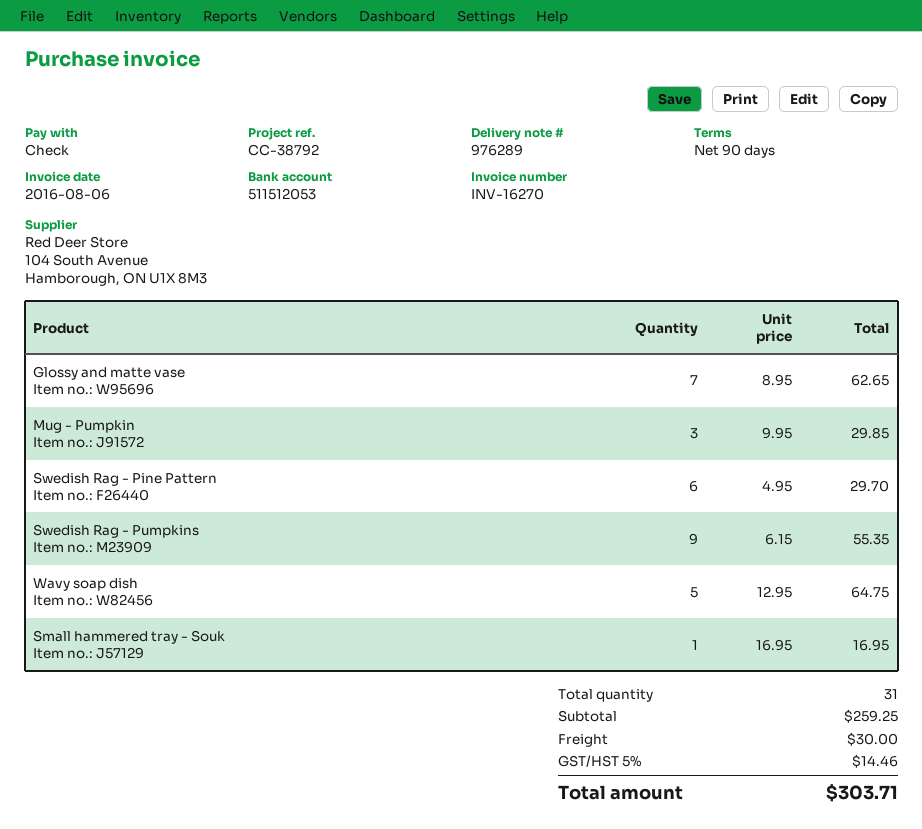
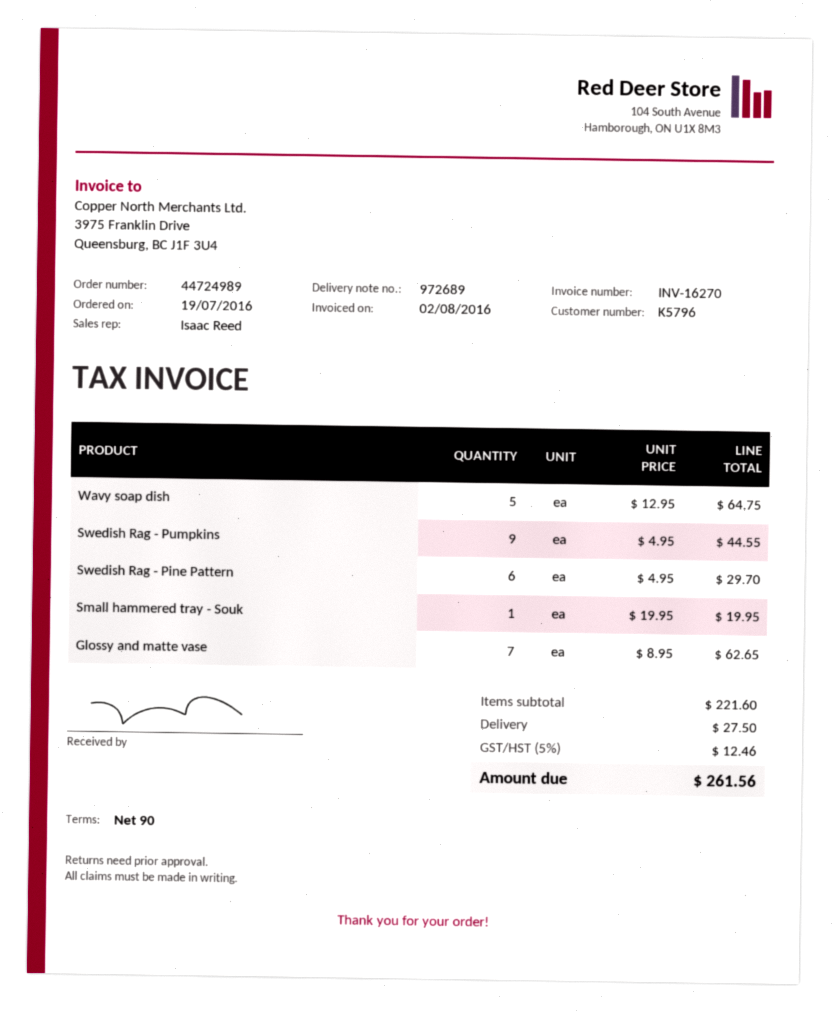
delivery note number: 976289 -> 972689
invoice date: 2016-08-06 -> 2016-08-02
Mug - Pumpkin: 3 x 9.95 = 29.85 -> none
Swedish Rag - Pumpkins: 9 x 6.15 = 55.35 -> 9 x 4.95 = 44.55
Small hammered tray - Souk: 1 x 16.95 = 16.95 -> 1 x 19.95 = 19.95
subtotal: 259.25 -> 221.60
shipping: 30.00 -> 27.50
tax: 5% = 14.46 -> 5% = 12.46
total: 303.71 -> 261.56

